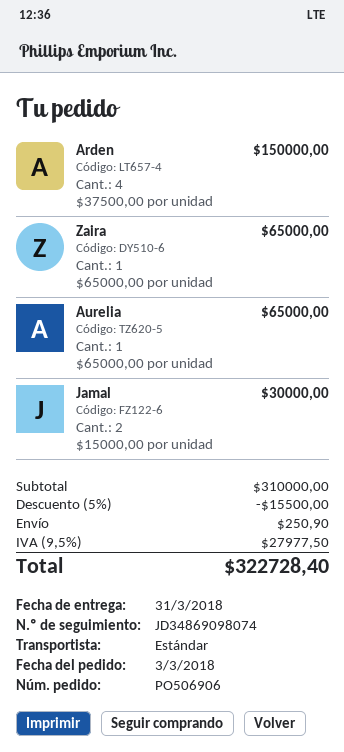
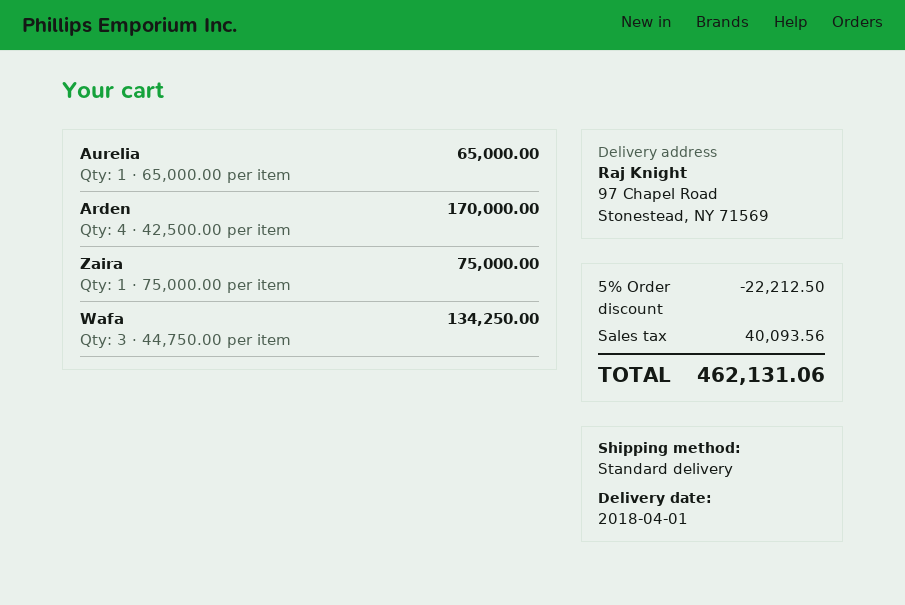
delivery date: 2018-03-31 -> 2018-04-01
Arden: 4 x 37500.00 = 150000.00 -> 4 x 42500.00 = 170000.00
Zaira: 1 x 65000.00 = 65000.00 -> 1 x 75000.00 = 75000.00
Jamal: 2 x 15000.00 = 30000.00 -> none
Wafa: none -> 3 x 44750.00 = 134250.00
discount: 5% = 15500.00 -> 5% = 22212.50
shipping: 250.90 -> none
tax: 27977.50 -> 40093.56
total: 322728.40 -> 462131.06

